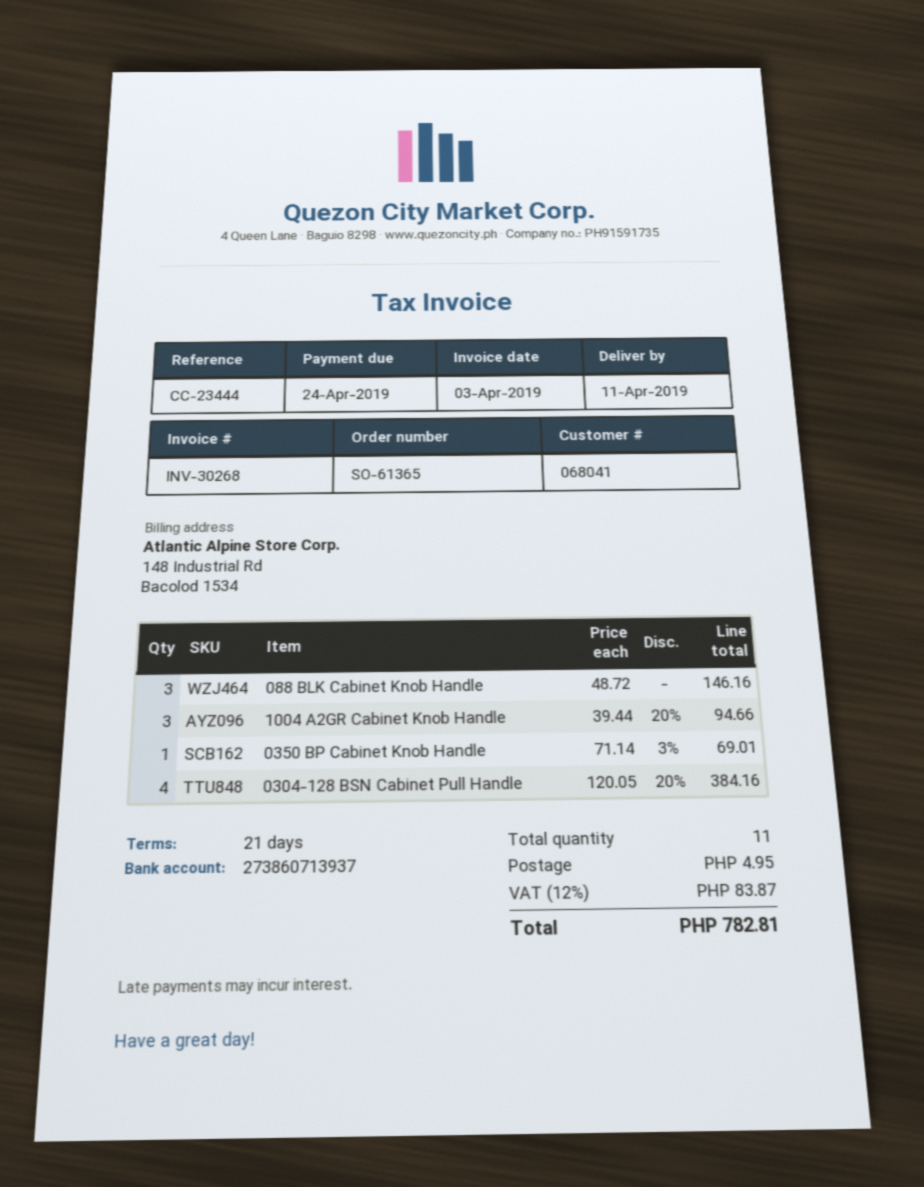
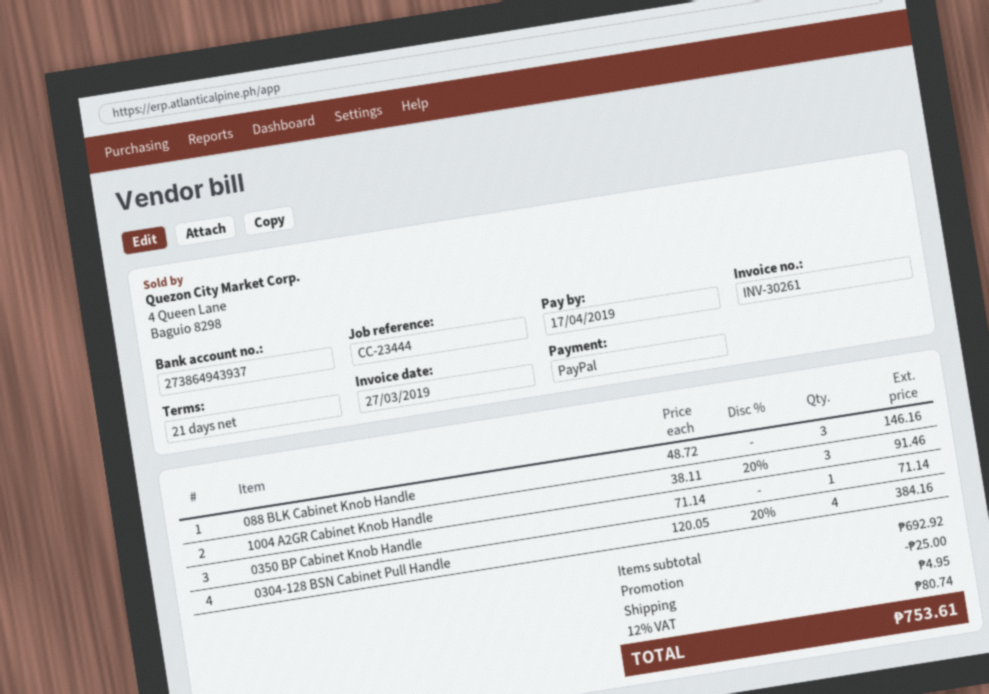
invoice number: INV-30268 -> INV-30261
invoice date: 2019-04-03 -> 2019-03-27
due date: 2019-04-24 -> 2019-04-17
bank account: 273860713937 -> 273864943937
1004 A2GR Cabinet Knob Handle: 3 x 39.44 - 20% = 94.66 -> 3 x 38.11 - 20% = 91.46
0350 BP Cabinet Knob Handle: 1 x 71.14 - 3% = 69.01 -> 1 x 71.14 = 71.14
discount: none -> 25.00
tax: 12% = 83.87 -> 12% = 80.74
total: 782.81 -> 753.61

